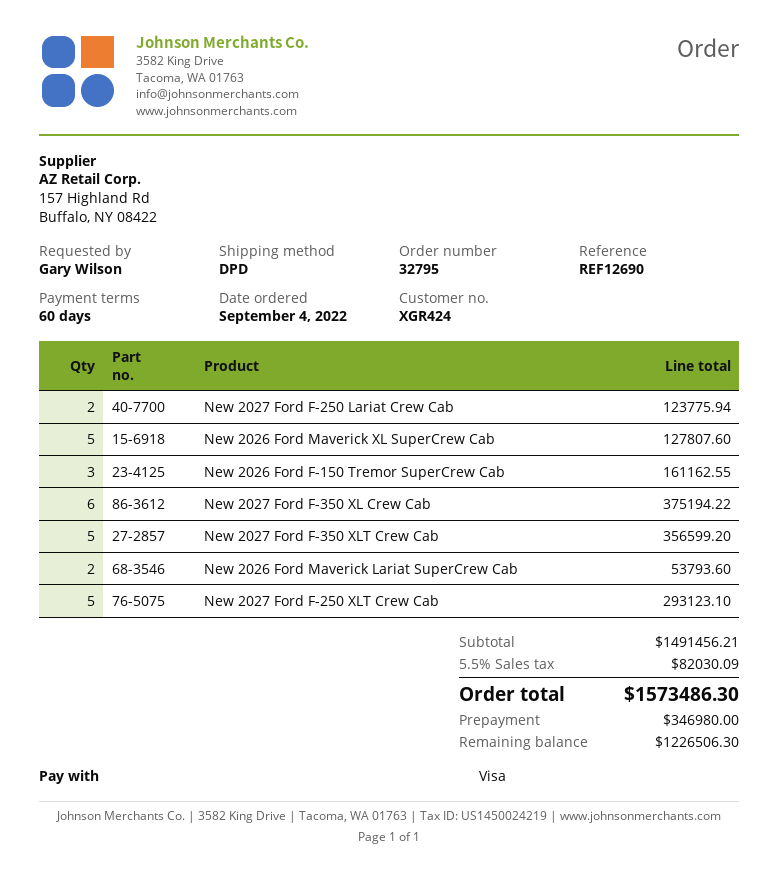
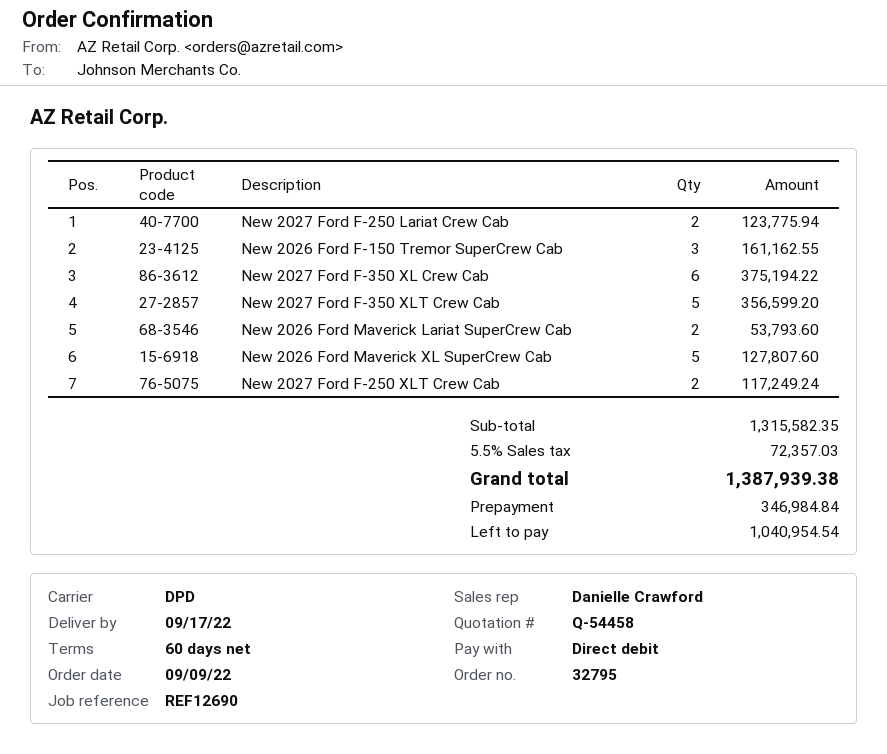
order date: 2022-09-04 -> 2022-09-09
payment method: Visa -> direct debit
New 2027 Ford F-250 XLT Crew Cab: 5 for 293123.10 -> 2 for 117249.24
subtotal: 1491456.21 -> 1315582.35
tax: 5.5% = 82030.09 -> 5.5% = 72357.03
total: 1573486.30 -> 1387939.38
deposit: 346980.00 -> 346984.84
balance: 1226506.30 -> 1040954.54

